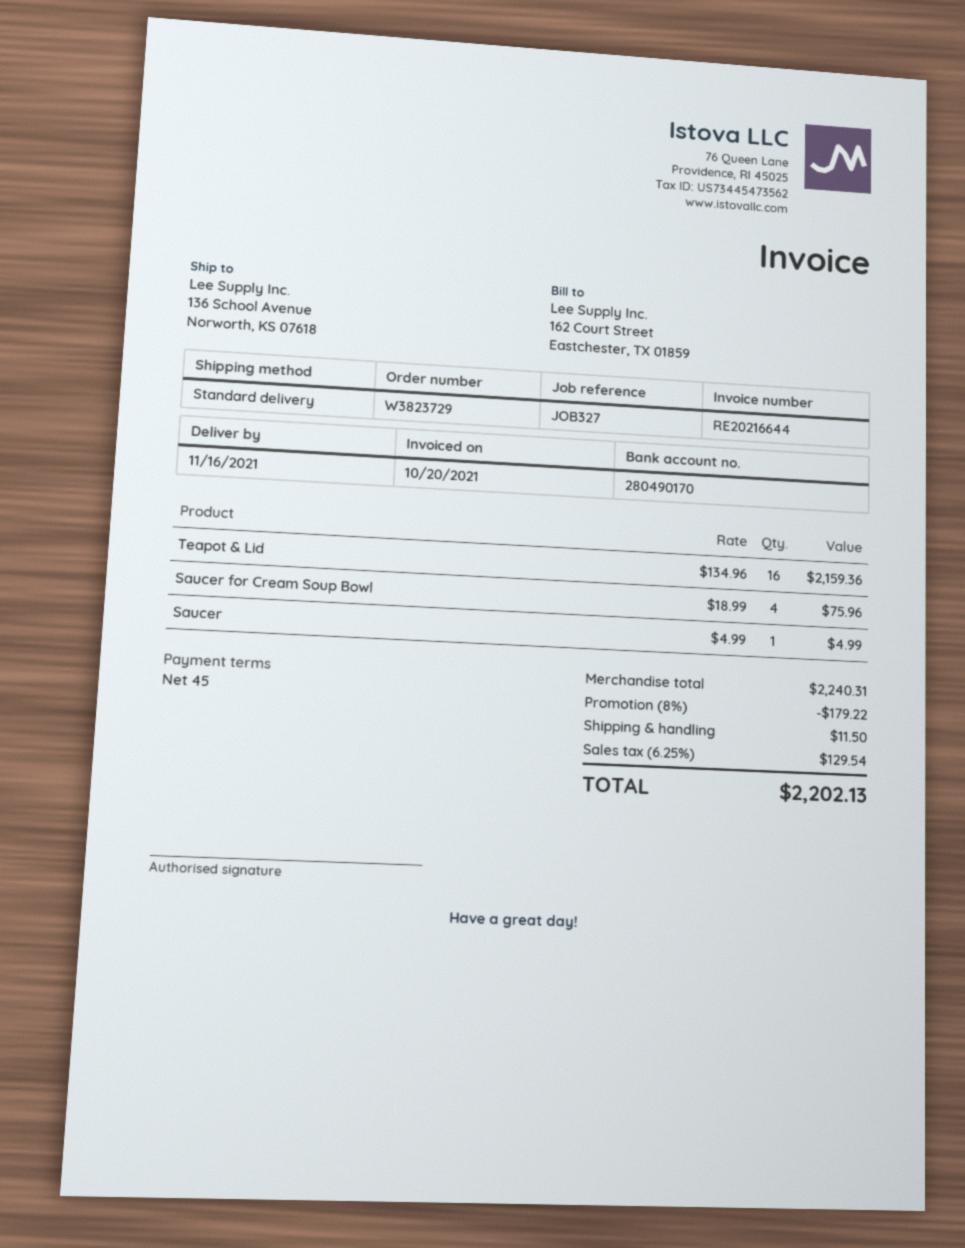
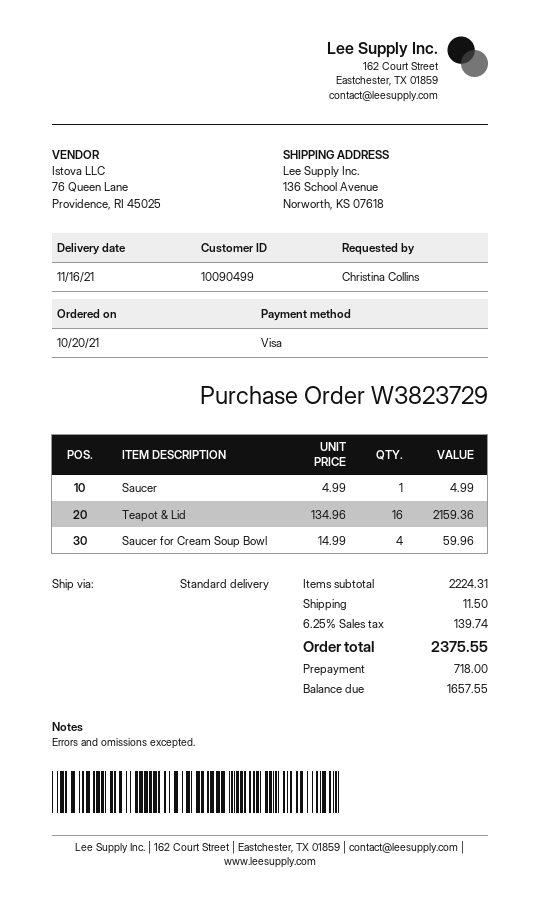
Saucer for Cream Soup Bowl: 4 x 18.99 = 75.96 -> 4 x 14.99 = 59.96
subtotal: 2240.31 -> 2224.31
discount: 8% = 179.22 -> none
tax: 6.25% = 129.54 -> 6.25% = 139.74
total: 2202.13 -> 2375.55

